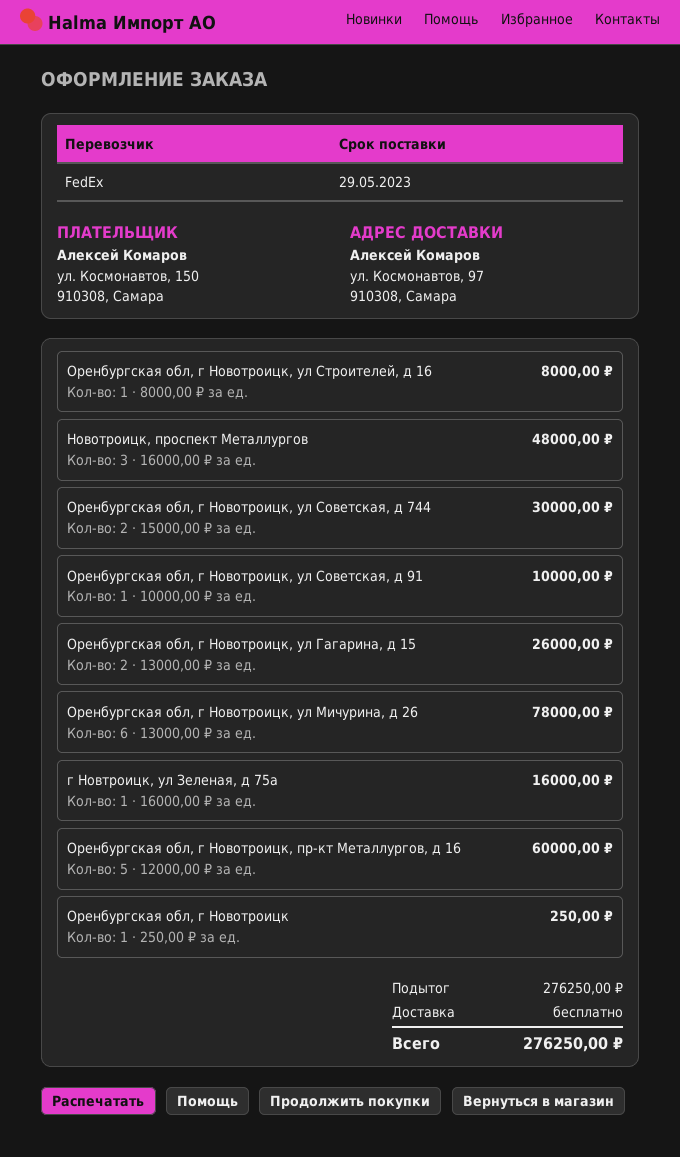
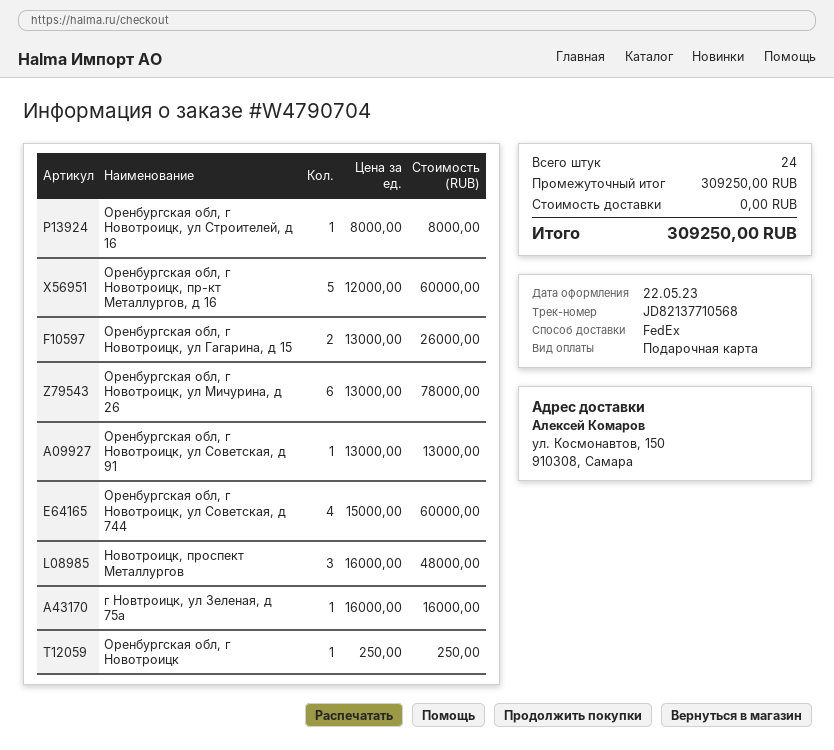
ship to: ул. Космонавтов, 97, 910308, Самара -> ул. Космонавтов, 150, 910308, Самара
Оренбургская обл, г Новотроицк, ул Советская, д 744: 2 x 15000.00 = 30000.00 -> 4 x 15000.00 = 60000.00
Оренбургская обл, г Новотроицк, ул Советская, д 91: 1 x 10000.00 = 10000.00 -> 1 x 13000.00 = 13000.00
subtotal: 276250.00 -> 309250.00
total: 276250.00 -> 309250.00

